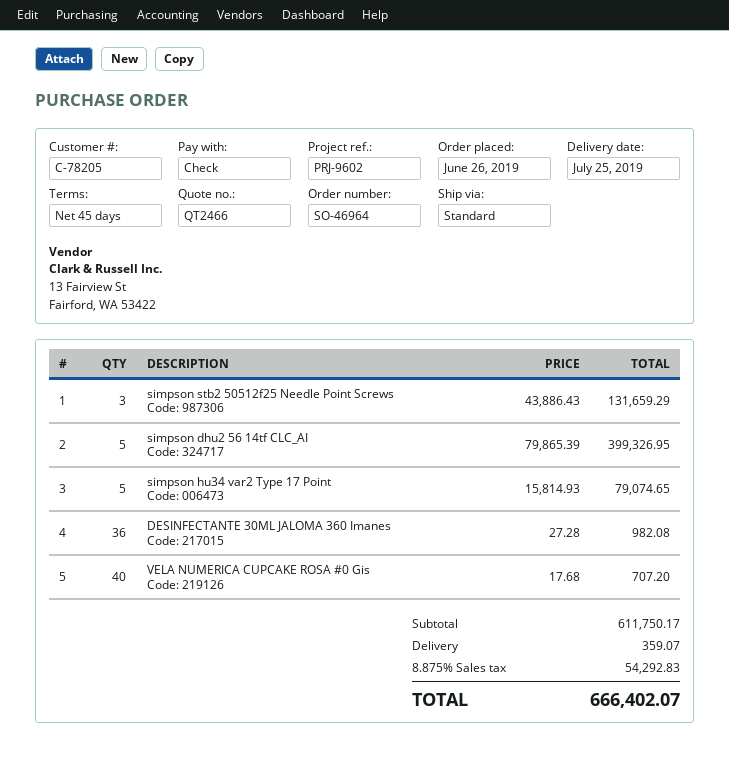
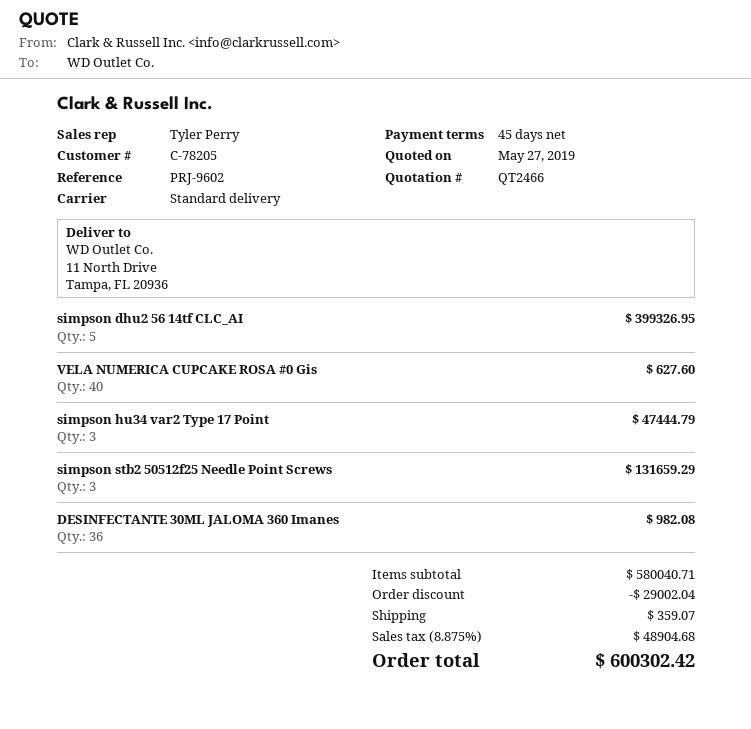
simpson hu34 var2 Type 17 Point: 5 for 79074.65 -> 3 for 47444.79
VELA NUMERICA CUPCAKE ROSA #0 Gis: 40 for 707.20 -> 40 for 627.60
subtotal: 611750.17 -> 580040.71
discount: none -> 29002.04
tax: 8.875% = 54292.83 -> 8.875% = 48904.68
total: 666402.07 -> 600302.42

